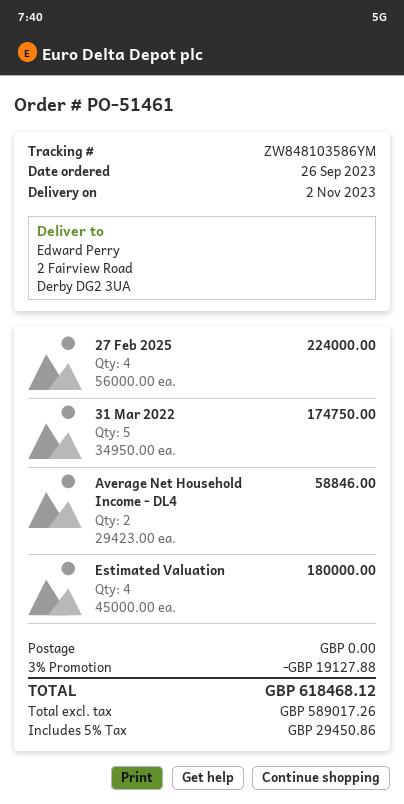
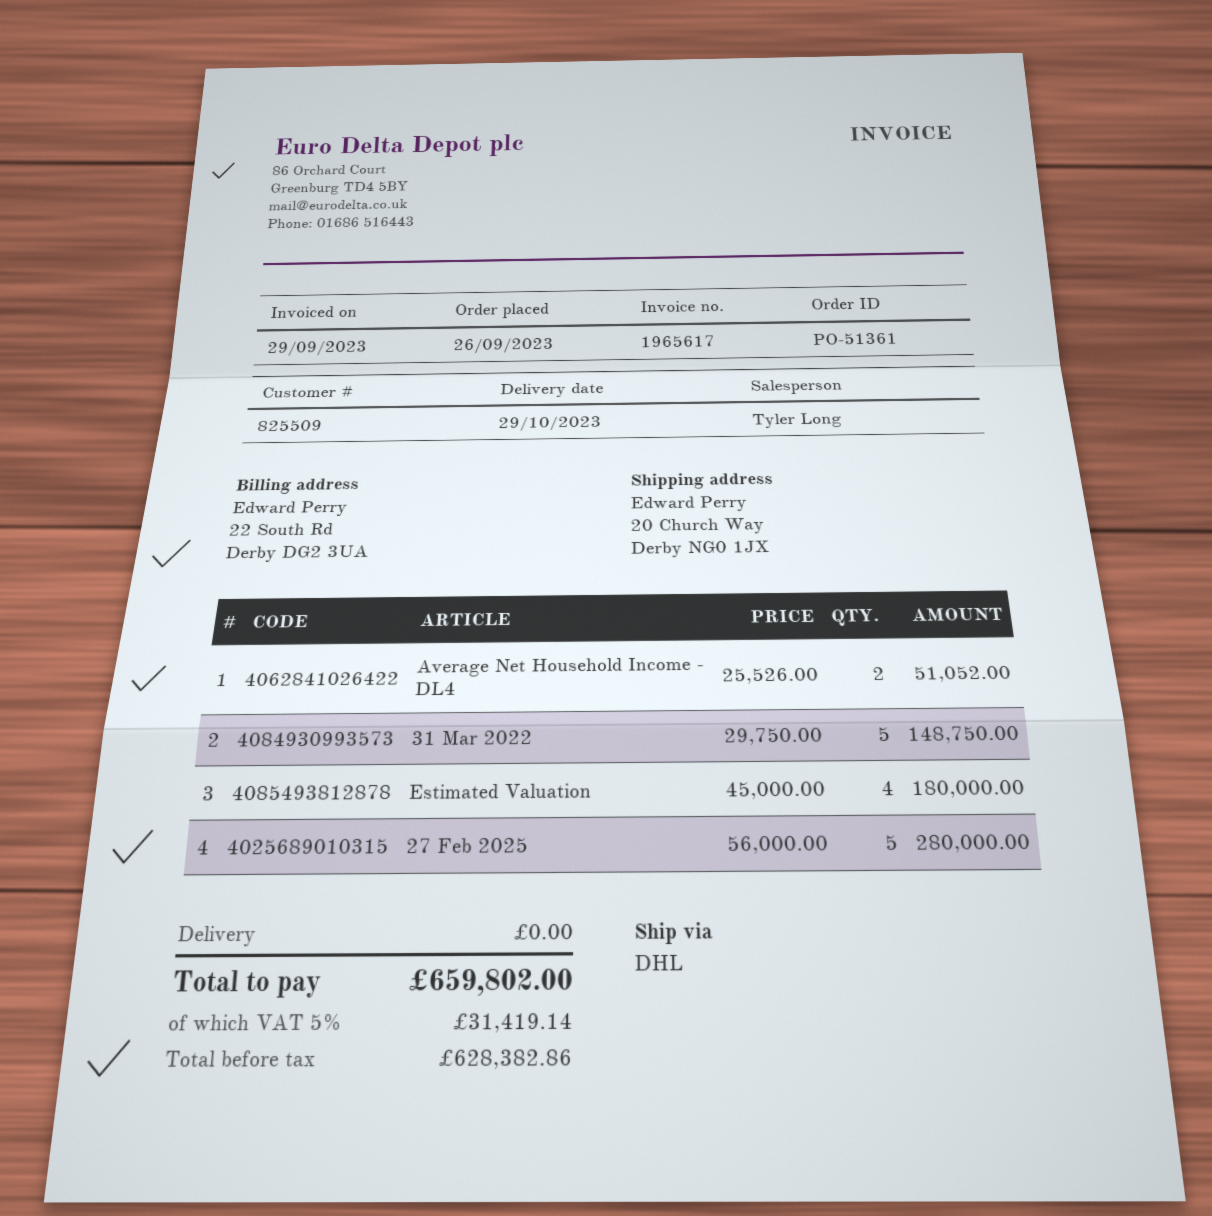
order number: PO-51461 -> PO-51361
delivery date: 2023-11-02 -> 2023-10-29
ship to: 2 Fairview Road, Derby DG2 3UA -> 20 Church Way, Derby NG0 1JX
27 Feb 2025: 4 x 56000.00 = 224000.00 -> 5 x 56000.00 = 280000.00
31 Mar 2022: 5 x 34950.00 = 174750.00 -> 5 x 29750.00 = 148750.00
Average Net Household Income - DL4: 2 x 29423.00 = 58846.00 -> 2 x 25526.00 = 51052.00
discount: 3% = 19127.88 -> none
net: 589017.26 -> 628382.86
tax: 5% = 29450.86 -> 5% = 31419.14
total: 618468.12 -> 659802.00

